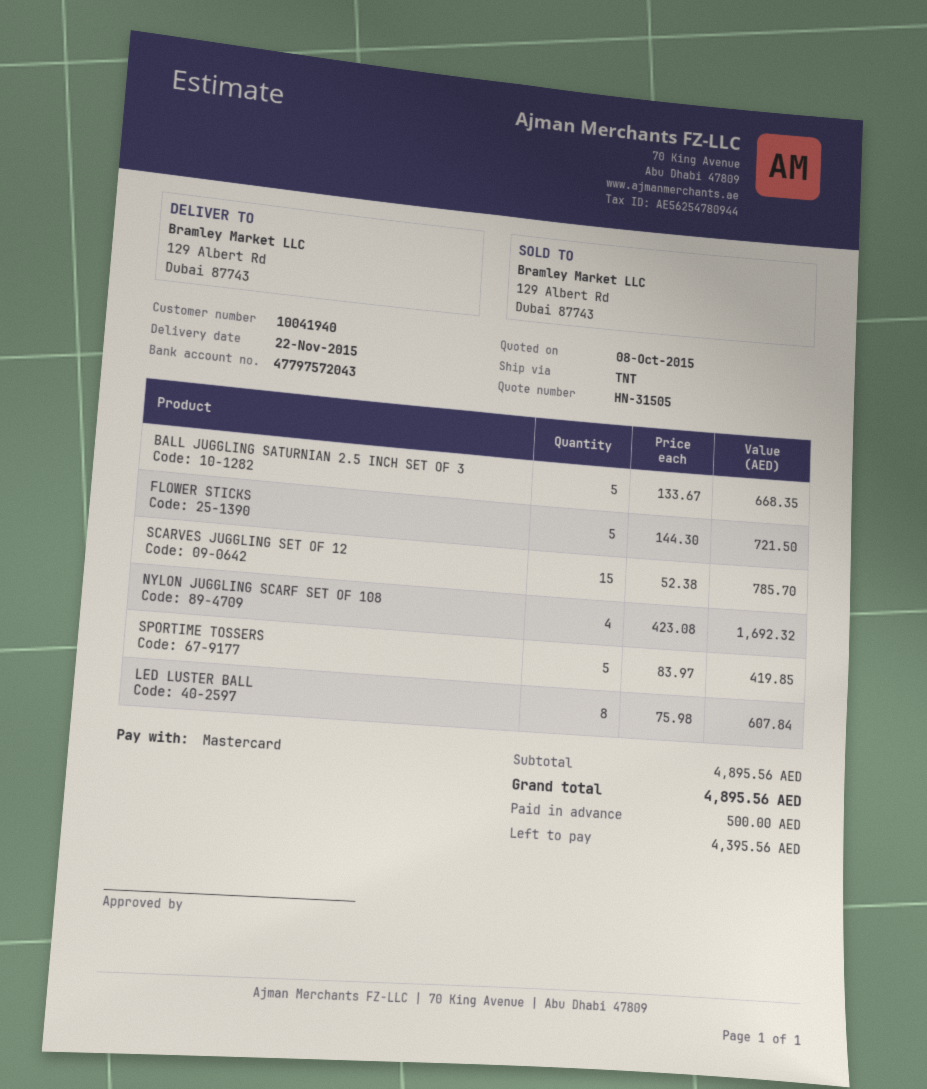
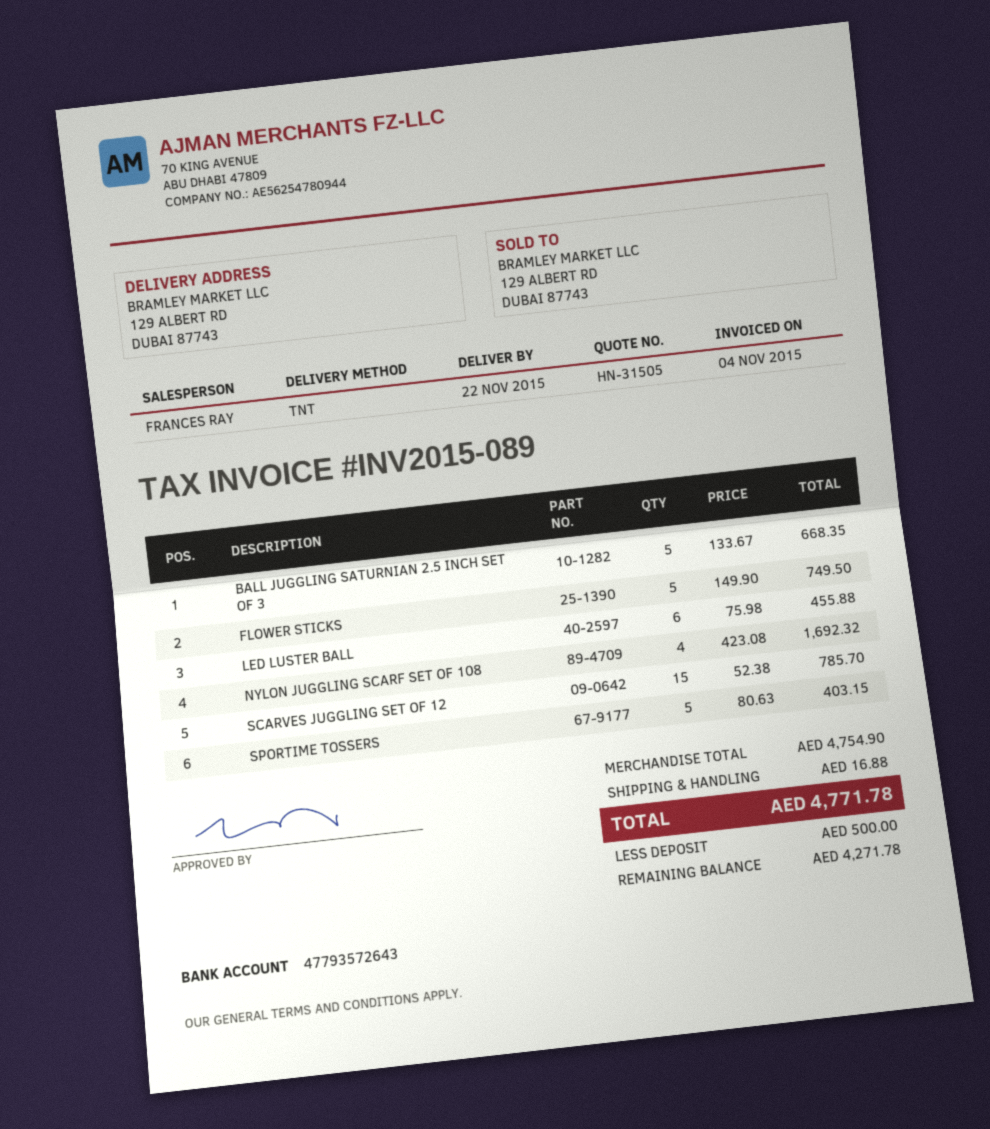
bank account: 47797572043 -> 47793572643
FLOWER STICKS: 5 x 144.30 = 721.50 -> 5 x 149.90 = 749.50
SPORTIME TOSSERS: 5 x 83.97 = 419.85 -> 5 x 80.63 = 403.15
LED LUSTER BALL: 8 x 75.98 = 607.84 -> 6 x 75.98 = 455.88
subtotal: 4895.56 -> 4754.90
shipping: none -> 16.88
total: 4895.56 -> 4771.78
balance: 4395.56 -> 4271.78

